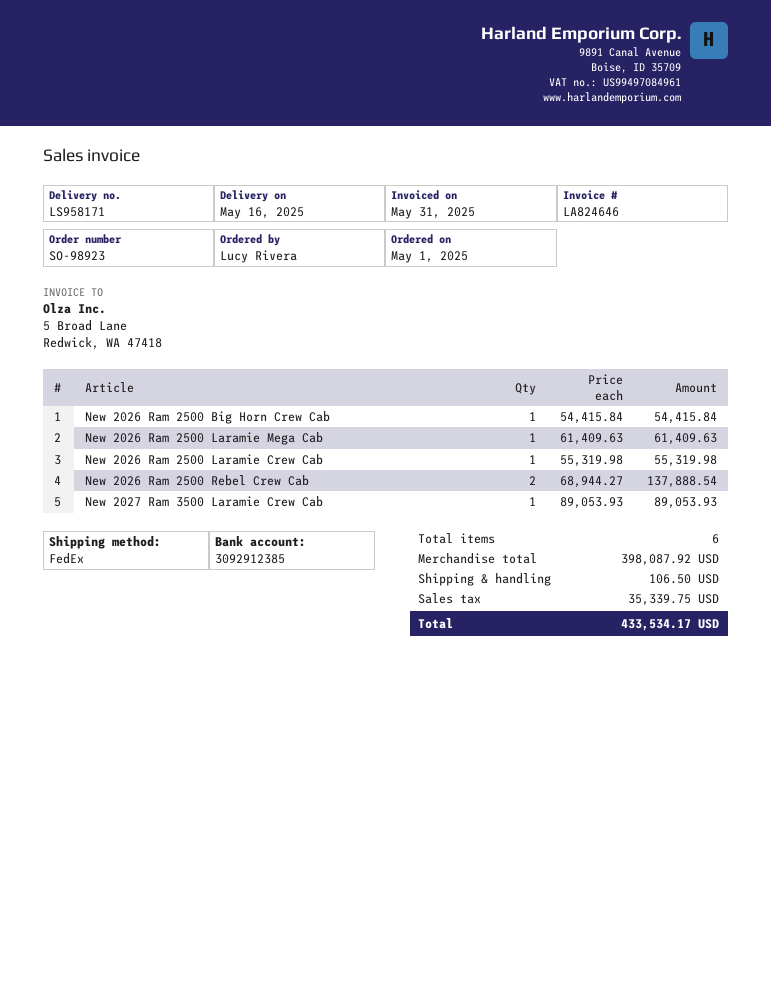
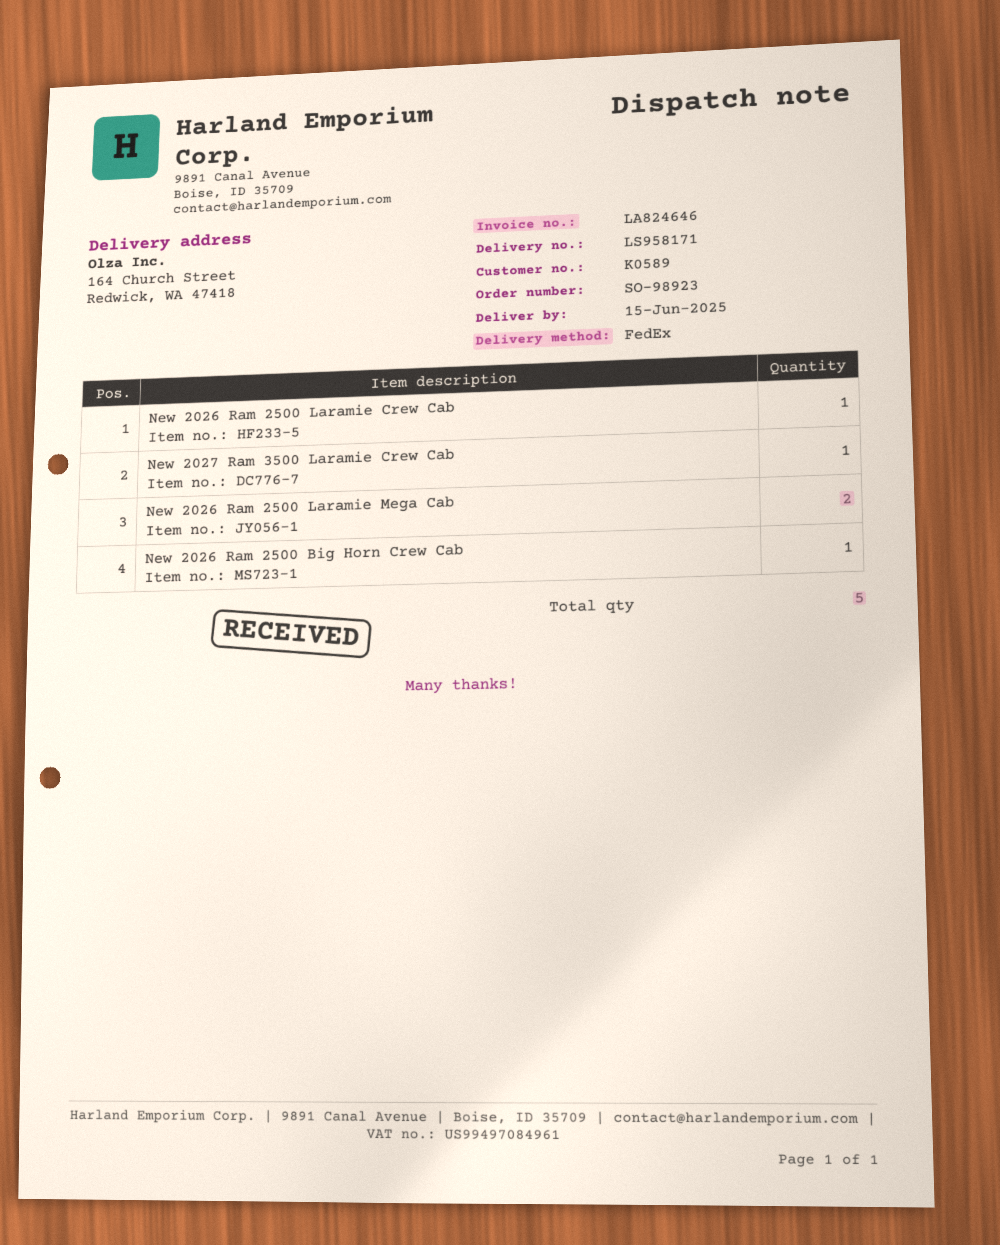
delivery date: 2025-05-16 -> 2025-06-15
New 2026 Ram 2500 Laramie Mega Cab: 1 -> 2
New 2026 Ram 2500 Rebel Crew Cab: 2 -> none
total quantity: 6 -> 5

